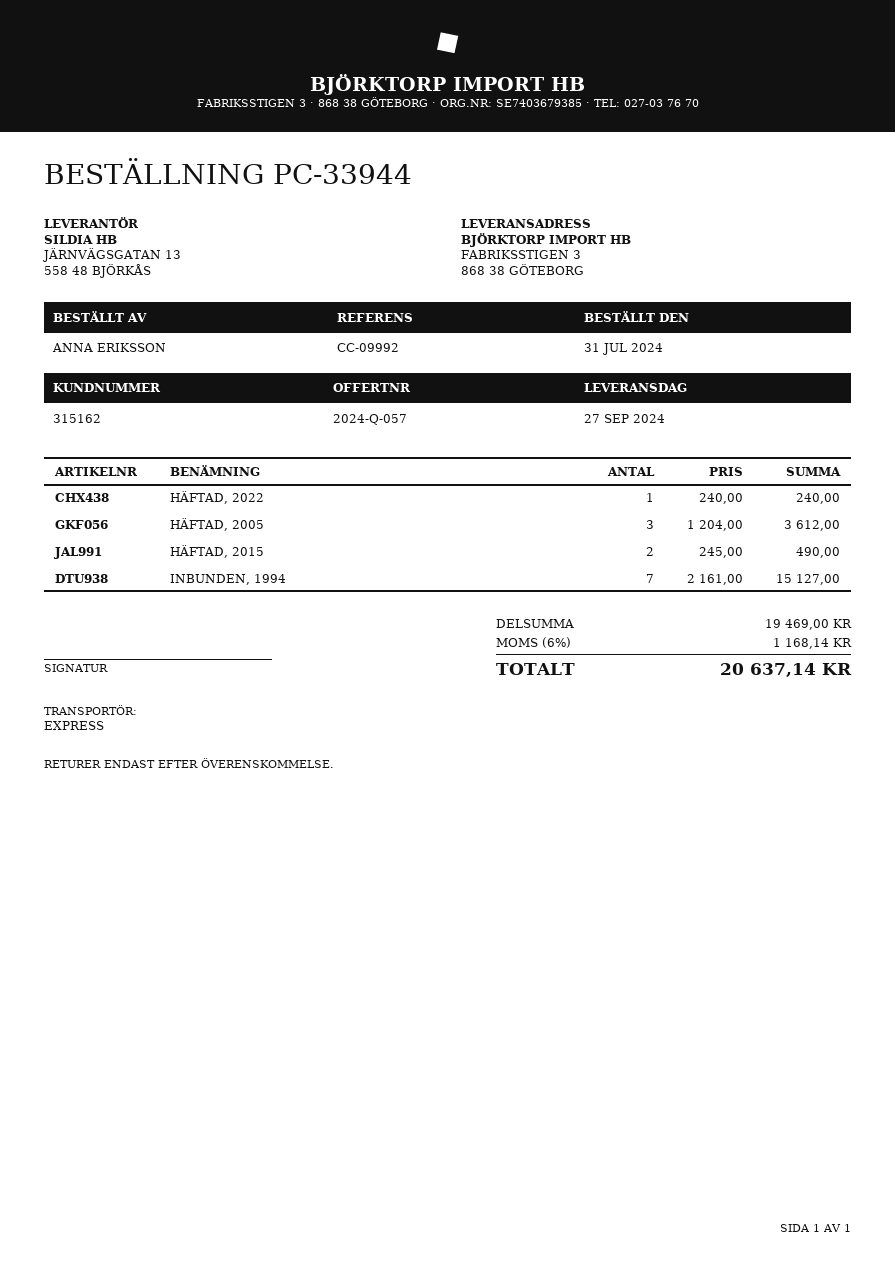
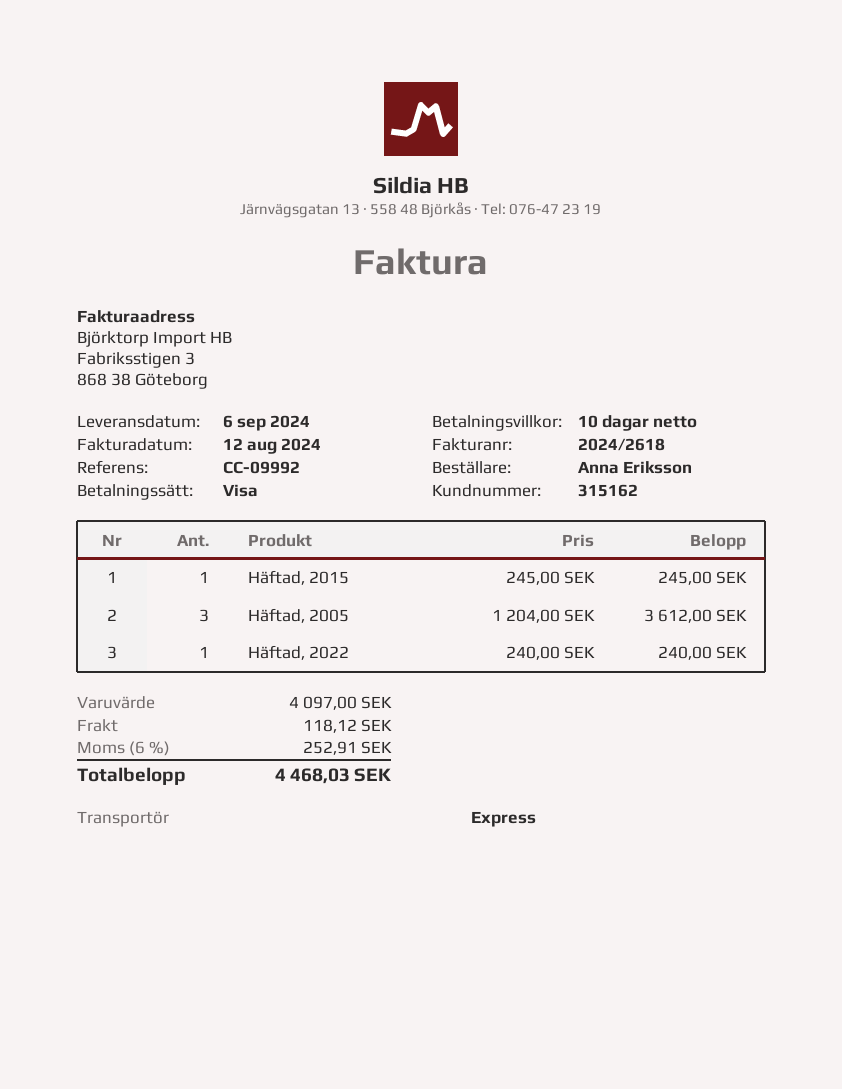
delivery date: 2024-09-27 -> 2024-09-06
HÄFTAD, 2015: 2 x 245.00 = 490.00 -> 1 x 245.00 = 245.00
INBUNDEN, 1994: 7 x 2161.00 = 15127.00 -> none
subtotal: 19469.00 -> 4097.00
shipping: none -> 118.12
tax: 6% = 1168.14 -> 6% = 252.91
total: 20637.14 -> 4468.03

